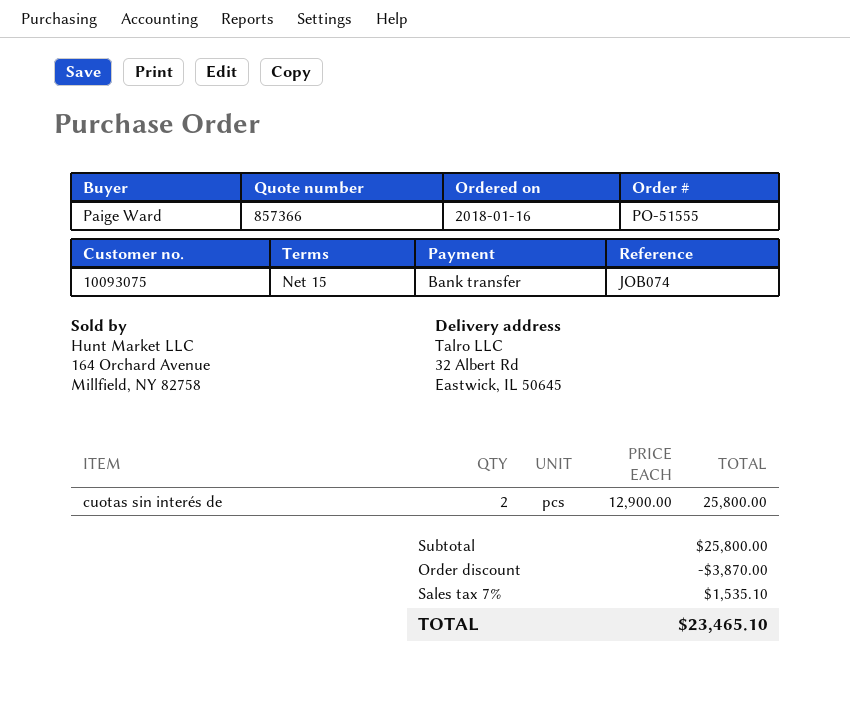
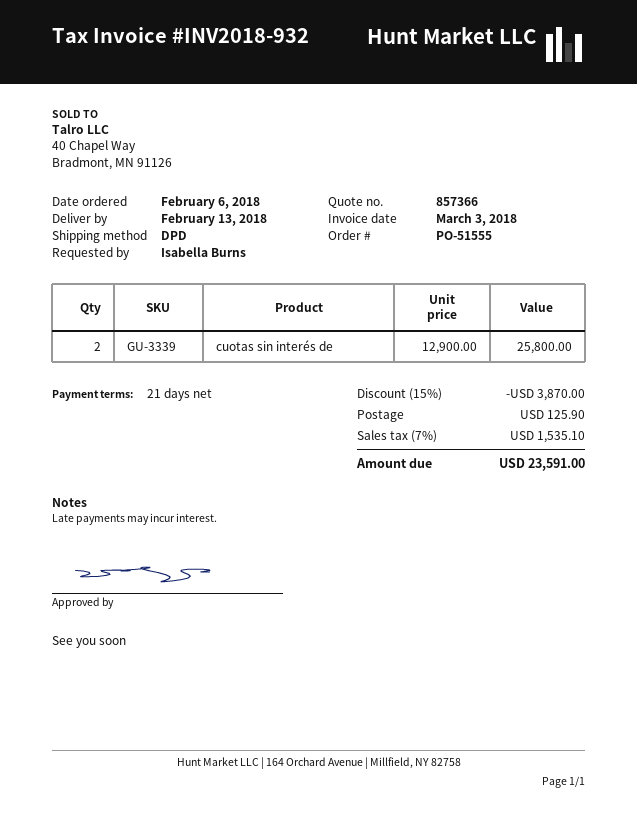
order date: 2018-01-16 -> 2018-02-06
payment terms: 15 days -> 21 days
ordered by: Paige Ward -> Isabella Burns
shipping: none -> 125.90
total: 23465.10 -> 23591.00

